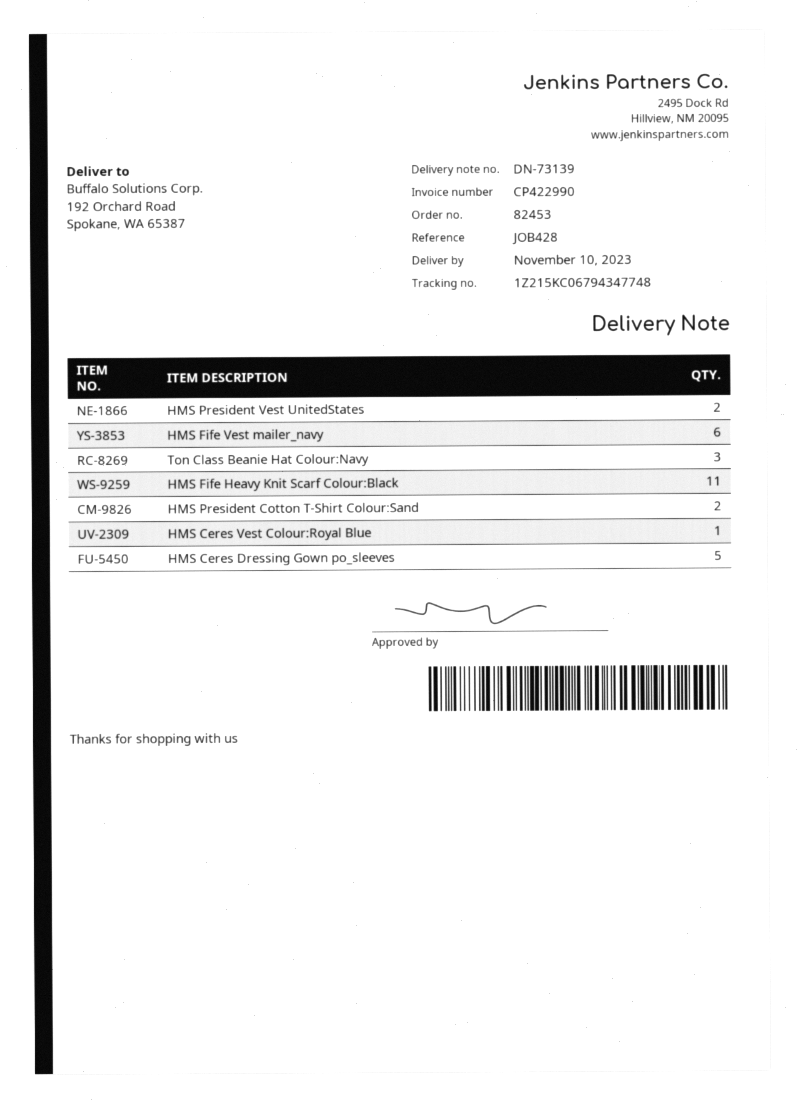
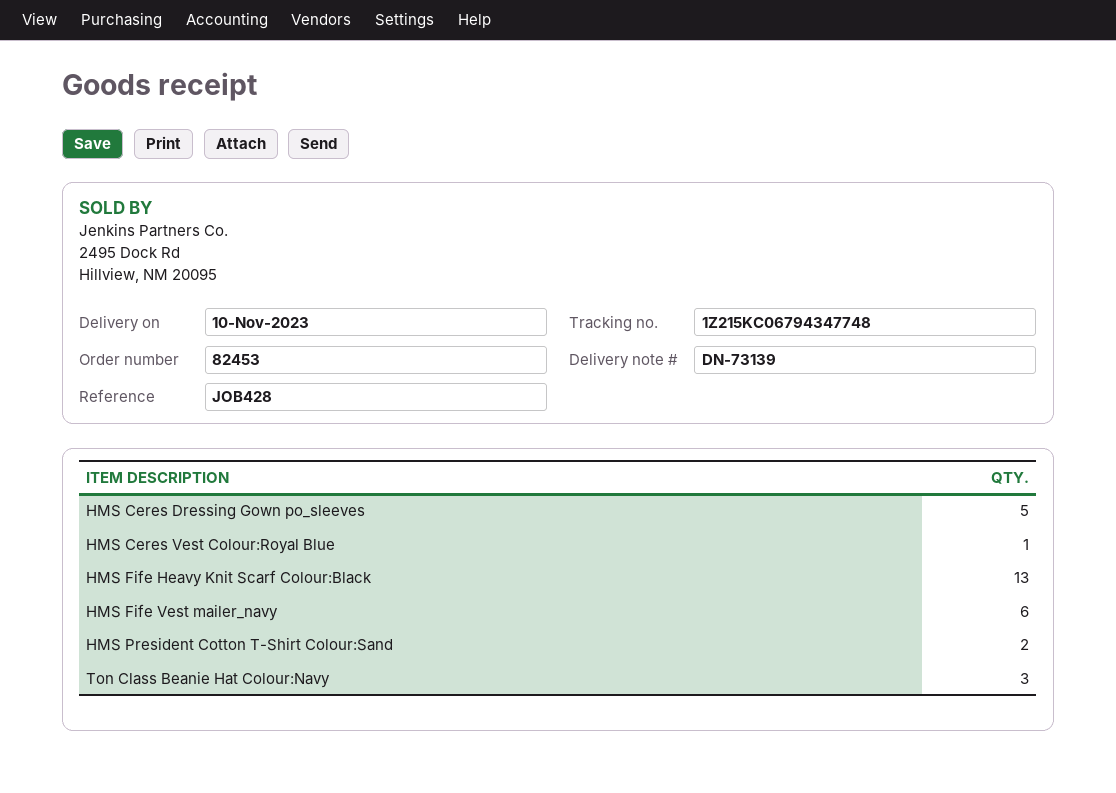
HMS President Vest UnitedStates: 2 -> none
HMS Fife Heavy Knit Scarf Colour:Black: 11 -> 13

